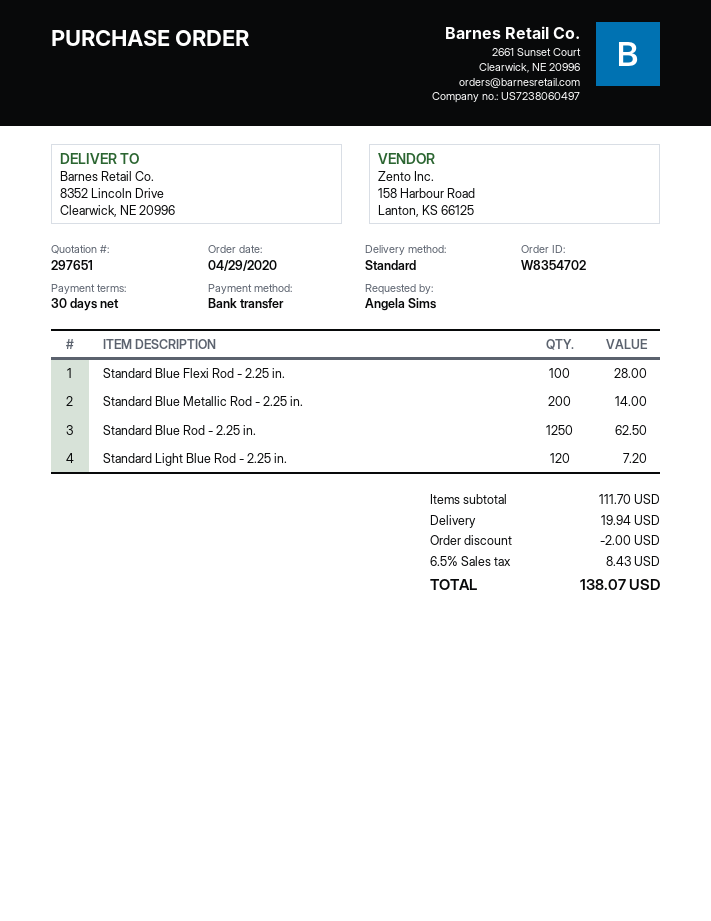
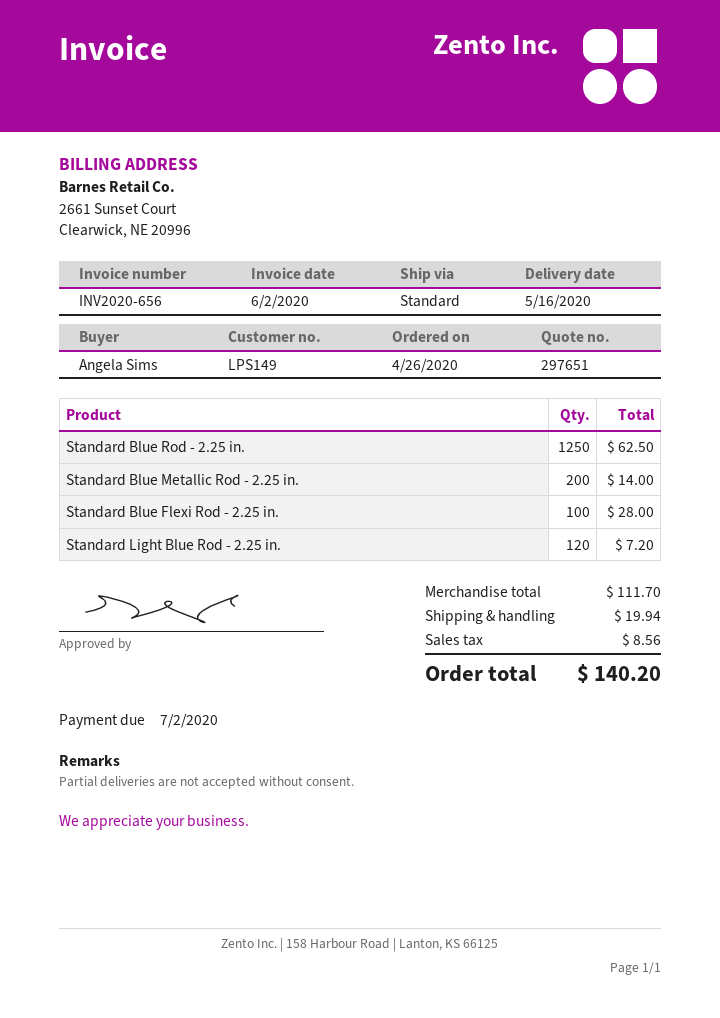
order date: 2020-04-29 -> 2020-04-26
discount: 2.00 -> none
tax: 8.43 -> 8.56
total: 138.07 -> 140.20

